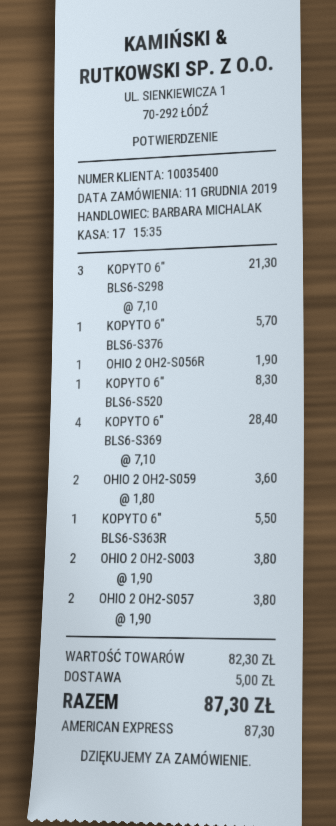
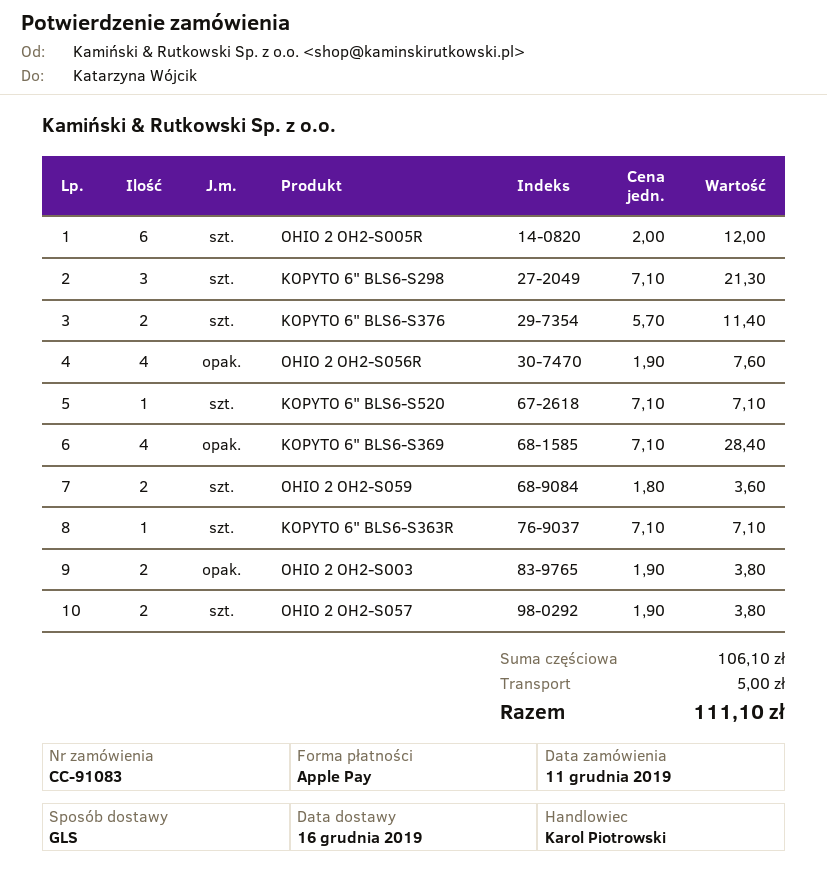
sales rep: BARBARA MICHALAK -> Karol Piotrowski
payment method: American Express -> Apple Pay
KOPYTO 6" BLS6-S376: 1 x 5.70 = 5.70 -> 2 x 5.70 = 11.40
OHIO 2 OH2-S056R: 1 x 1.90 = 1.90 -> 4 x 1.90 = 7.60
KOPYTO 6" BLS6-S520: 1 x 8.30 = 8.30 -> 1 x 7.10 = 7.10
KOPYTO 6" BLS6-S363R: 1 x 5.50 = 5.50 -> 1 x 7.10 = 7.10
OHIO 2 OH2-S005R: none -> 6 x 2.00 = 12.00
subtotal: 82.30 -> 106.10
total: 87.30 -> 111.10

